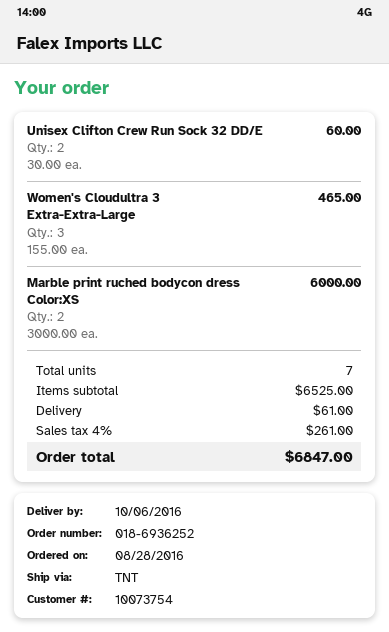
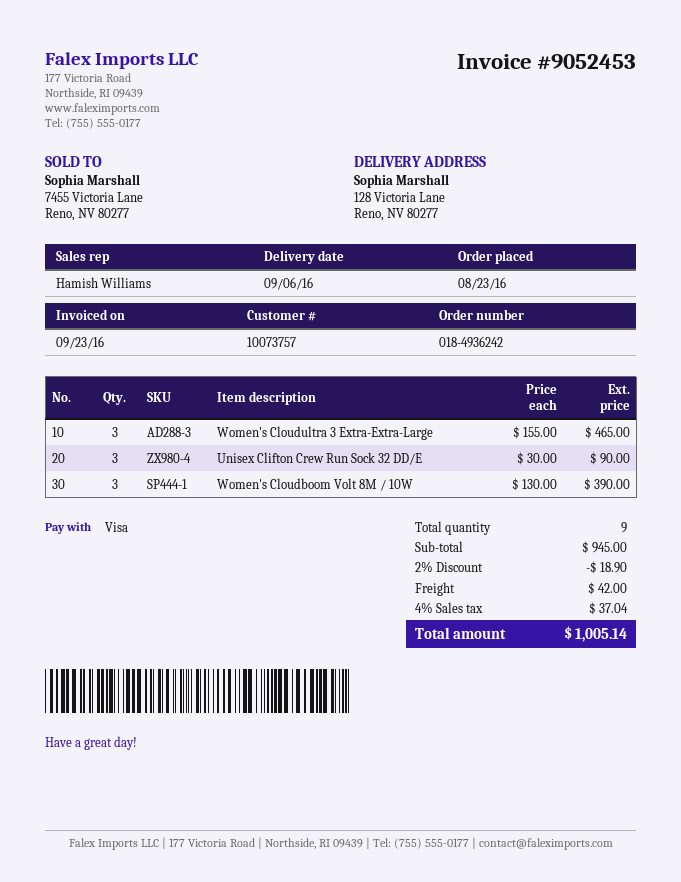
order number: 018-6936252 -> 018-4936242
order date: 2016-08-28 -> 2016-08-23
delivery date: 2016-10-06 -> 2016-09-06
customer number: 10073754 -> 10073757
Unisex Clifton Crew Run Sock 32 DD/E: 2 x 30.00 = 60.00 -> 3 x 30.00 = 90.00
Marble print ruched bodycon dress Color:XS: 2 x 3000.00 = 6000.00 -> none
Women's Cloudboom Volt 8M / 10W: none -> 3 x 130.00 = 390.00
total quantity: 7 -> 9
subtotal: 6525.00 -> 945.00
discount: none -> 2% = 18.90
shipping: 61.00 -> 42.00
tax: 4% = 261.00 -> 4% = 37.04
total: 6847.00 -> 1005.14

